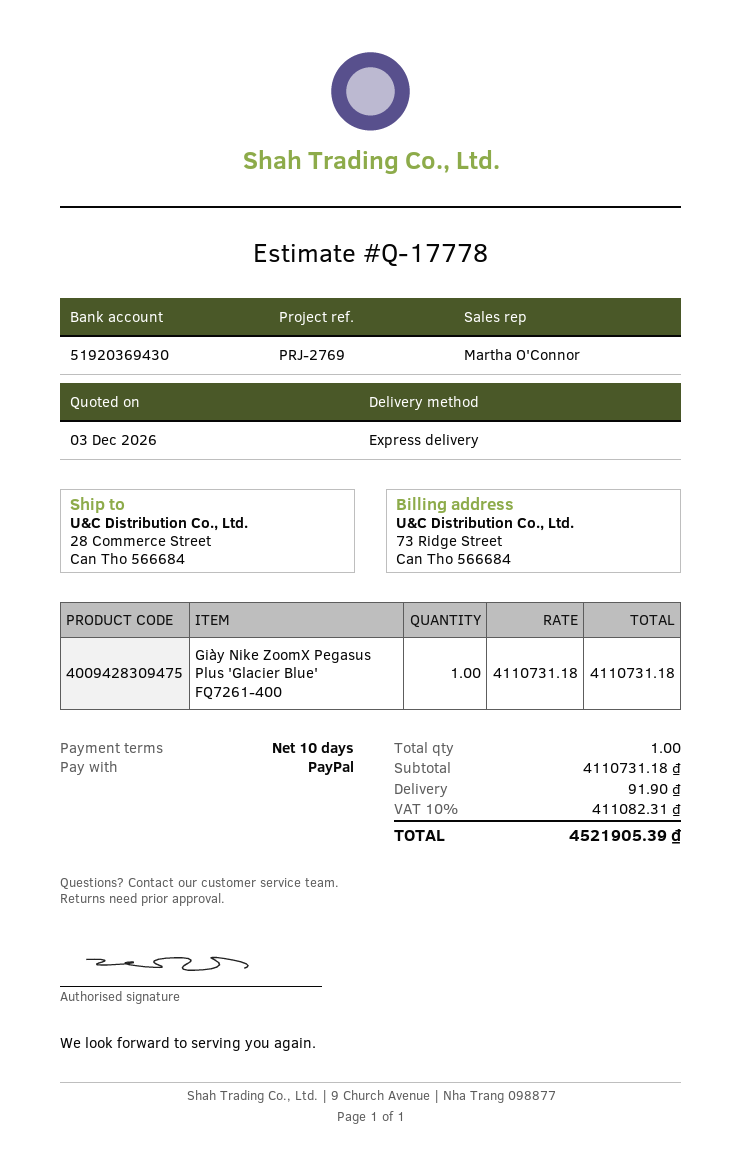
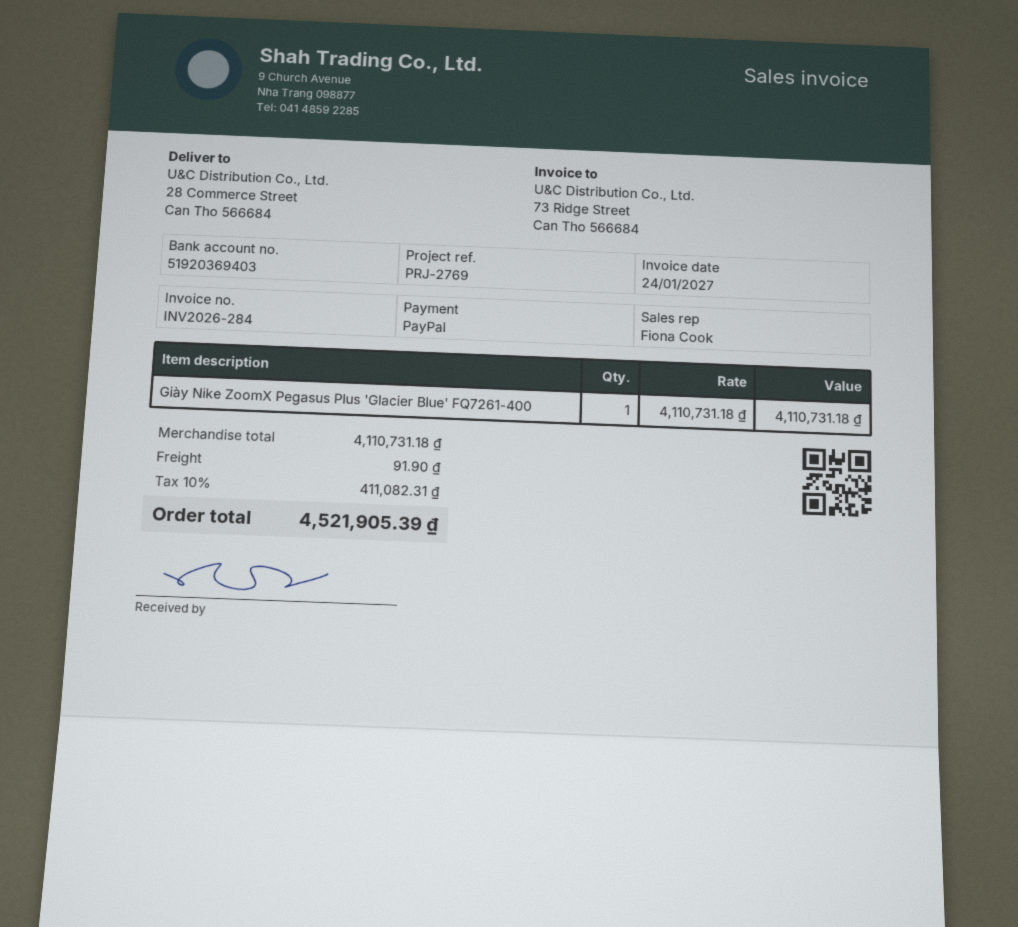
sales rep: Martha O'Connor -> Fiona Cook
bank account: 51920369430 -> 51920369403

